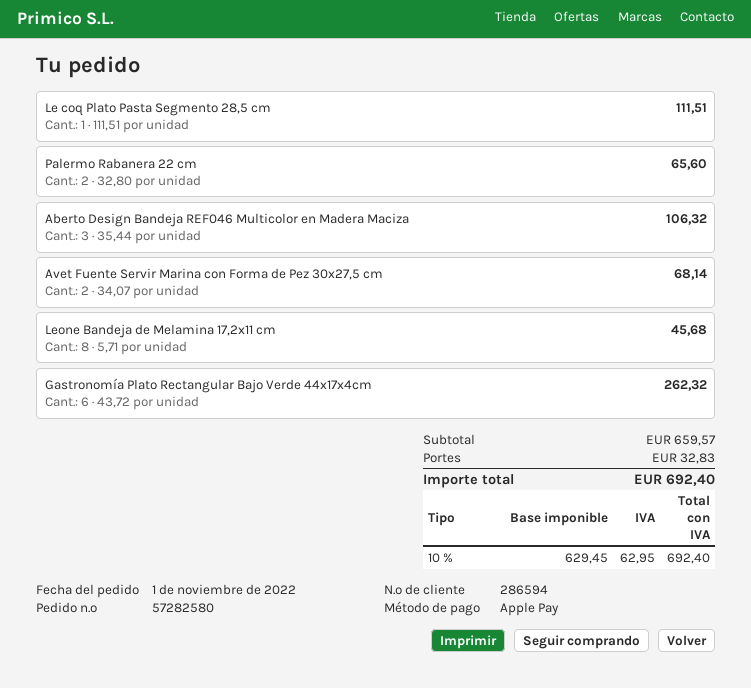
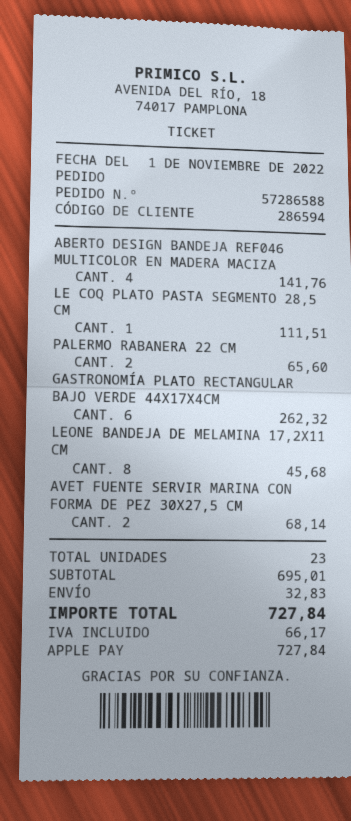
order number: 57282580 -> 57286588
Aberto Design Bandeja REF046 Multicolor en Madera Maciza: 3 for 106.32 -> 4 for 141.76
subtotal: 659.57 -> 695.01
tax: 62.95 -> 66.17
total: 692.40 -> 727.84

